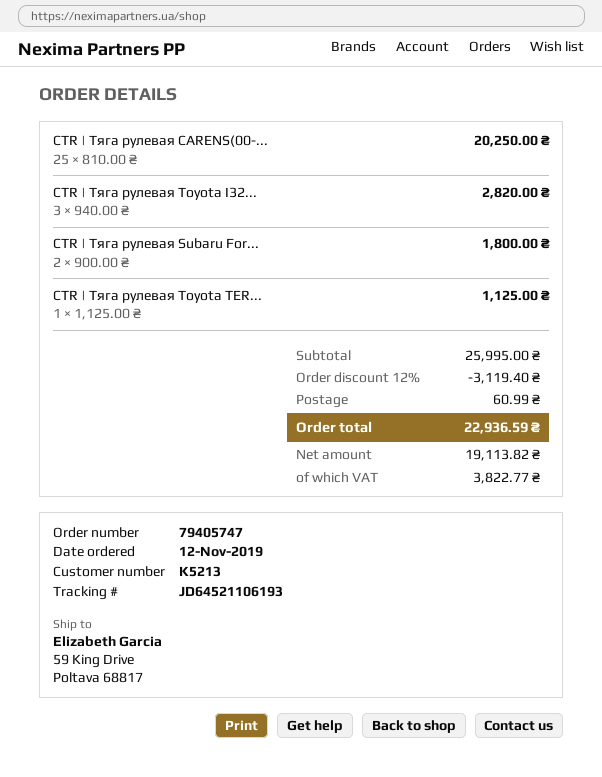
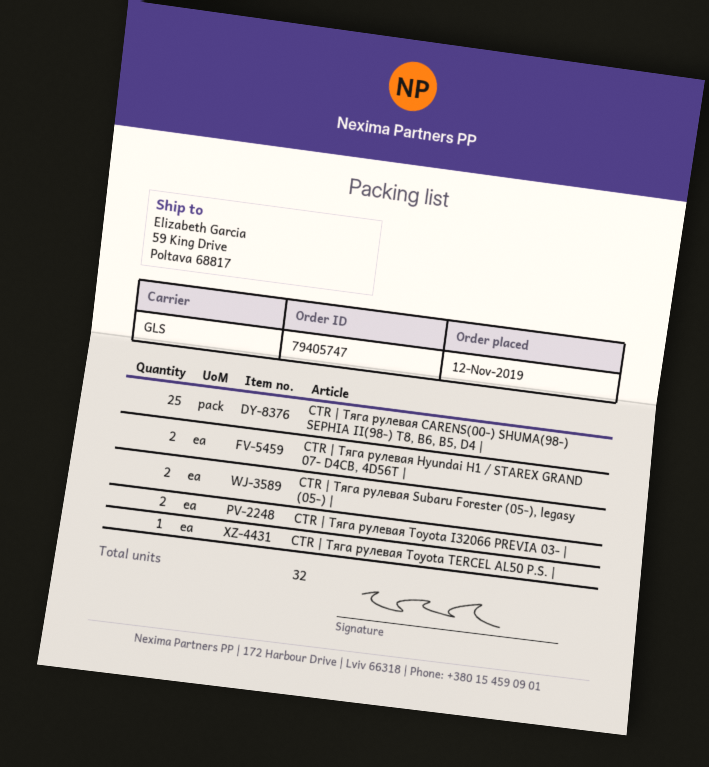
CTR | Тяга рулевая Toyota I32...: 3 -> 2
CTR | Тяга рулевая Hyundai H1 / STAREX GRAND 07- D4CB, 4D56T |: none -> 2

